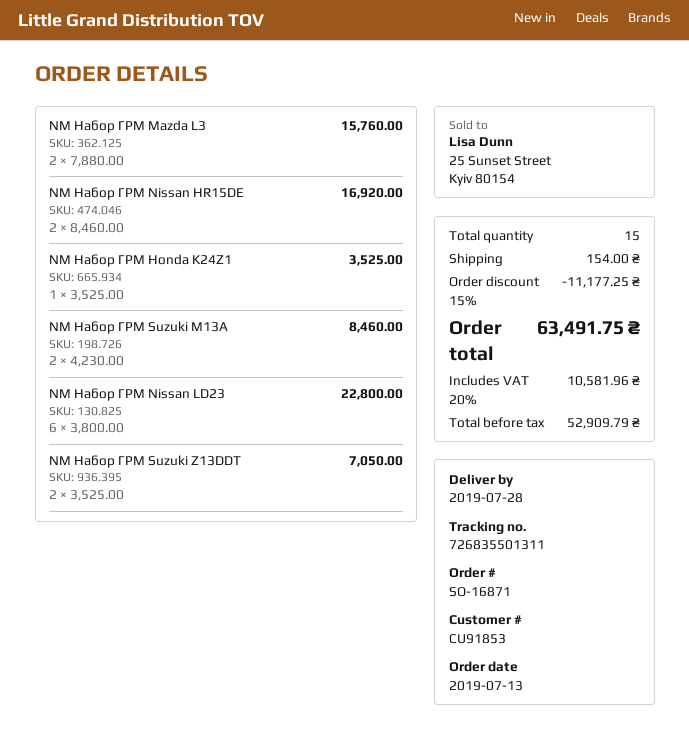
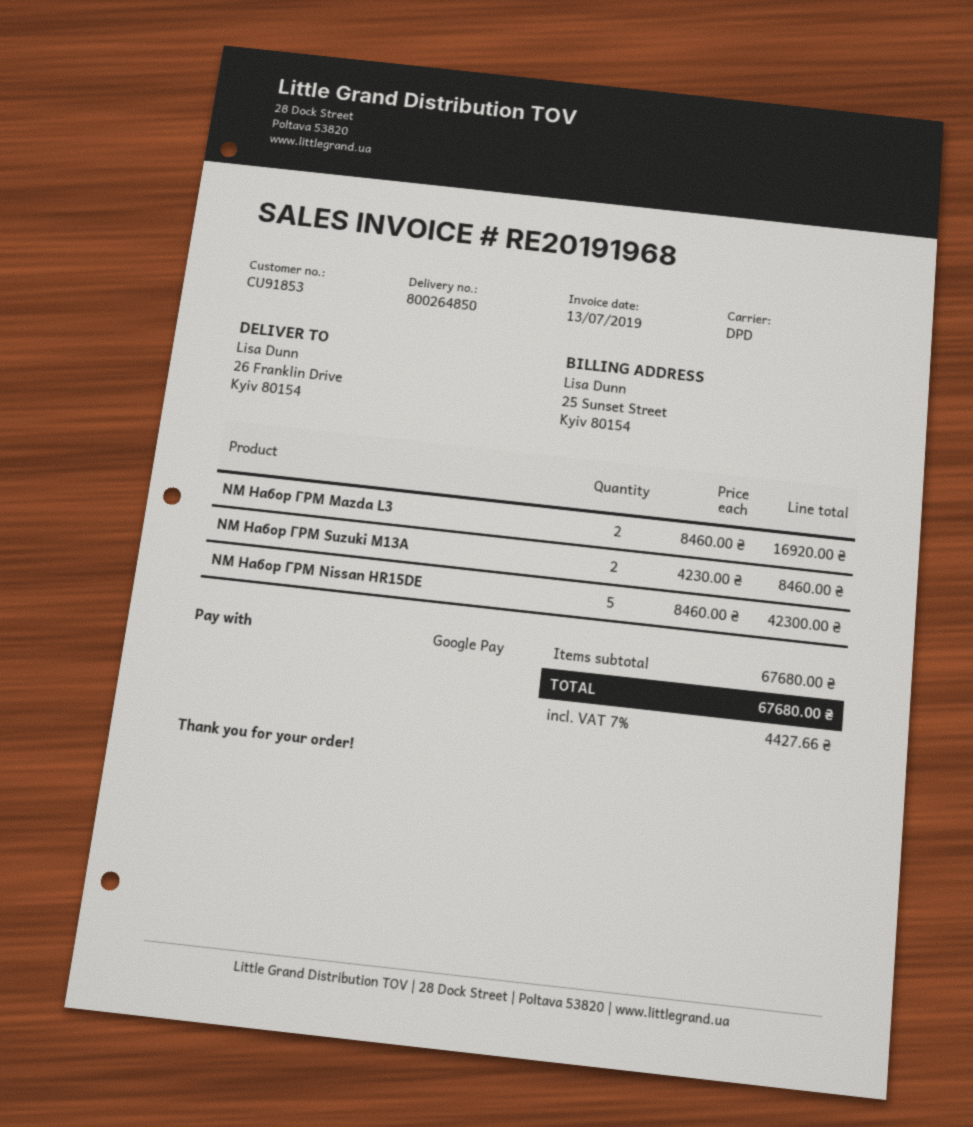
NM Набор ГРМ Mazda L3: 2 x 7880.00 = 15760.00 -> 2 x 8460.00 = 16920.00
NM Набор ГРМ Nissan HR15DE: 2 x 8460.00 = 16920.00 -> 5 x 8460.00 = 42300.00
NM Набор ГРМ Honda K24Z1: 1 x 3525.00 = 3525.00 -> none
NM Набор ГРМ Nissan LD23: 6 x 3800.00 = 22800.00 -> none
NM Набор ГРМ Suzuki Z13DDT: 2 x 3525.00 = 7050.00 -> none
discount: 15% = 11177.25 -> none
shipping: 154.00 -> none
tax: 20% = 10581.96 -> 7% = 4427.66
total: 63491.75 -> 67680.00

